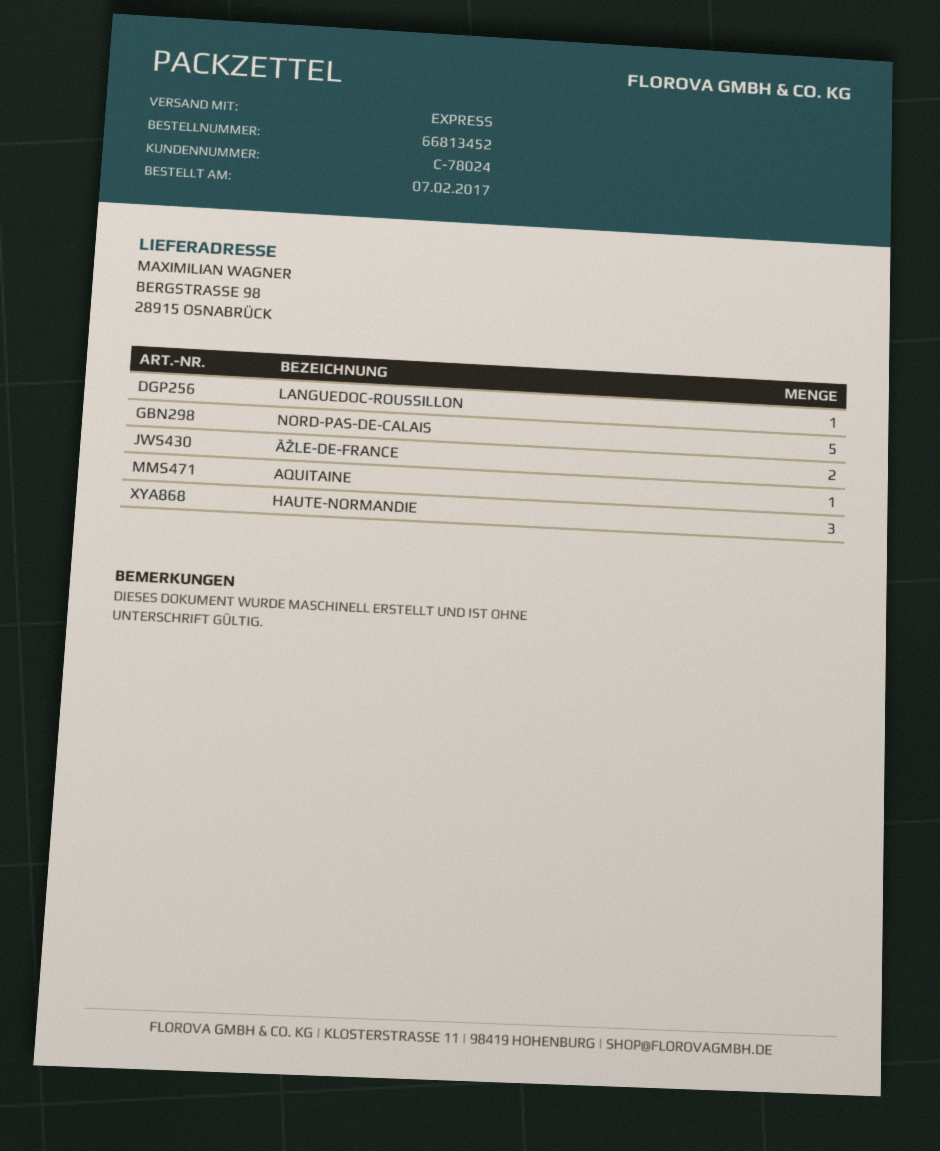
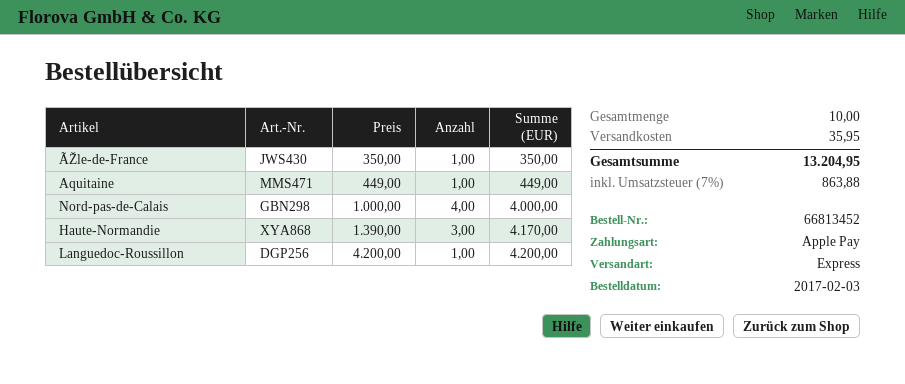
order date: 2017-02-07 -> 2017-02-03
NORD-PAS-DE-CALAIS: 5 -> 4
ÃŽLE-DE-FRANCE: 2 -> 1

